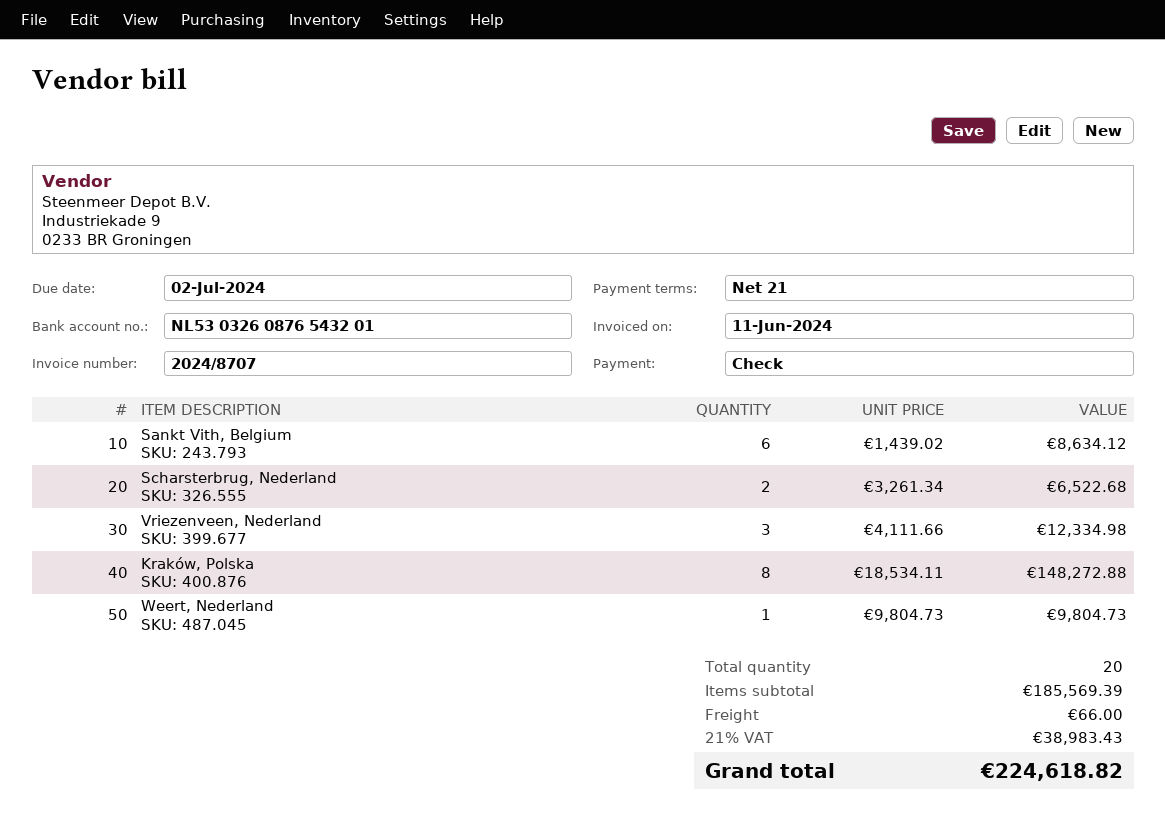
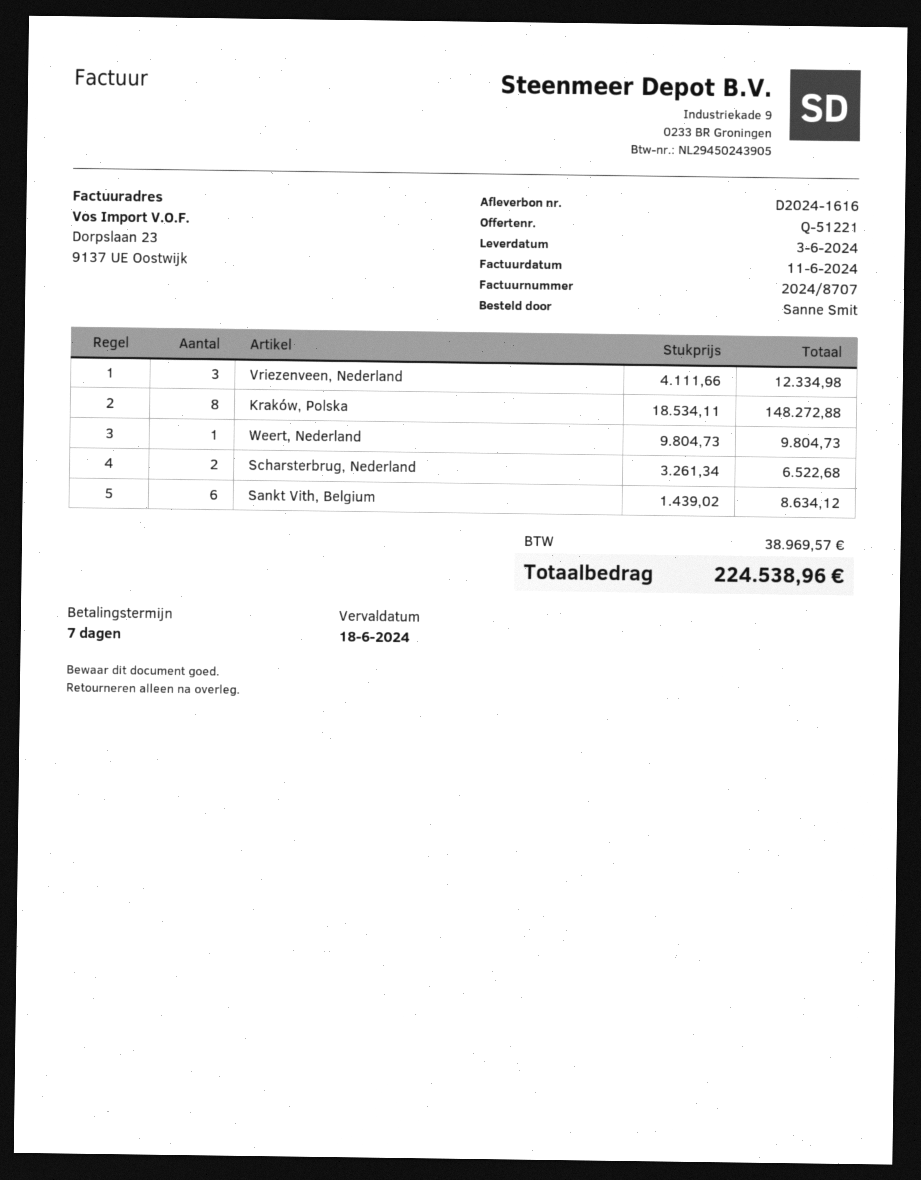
payment terms: 21 days -> 7 days
due date: 2024-07-02 -> 2024-06-18
shipping: 66.00 -> none
tax: 38983.43 -> 38969.57
total: 224618.82 -> 224538.96

